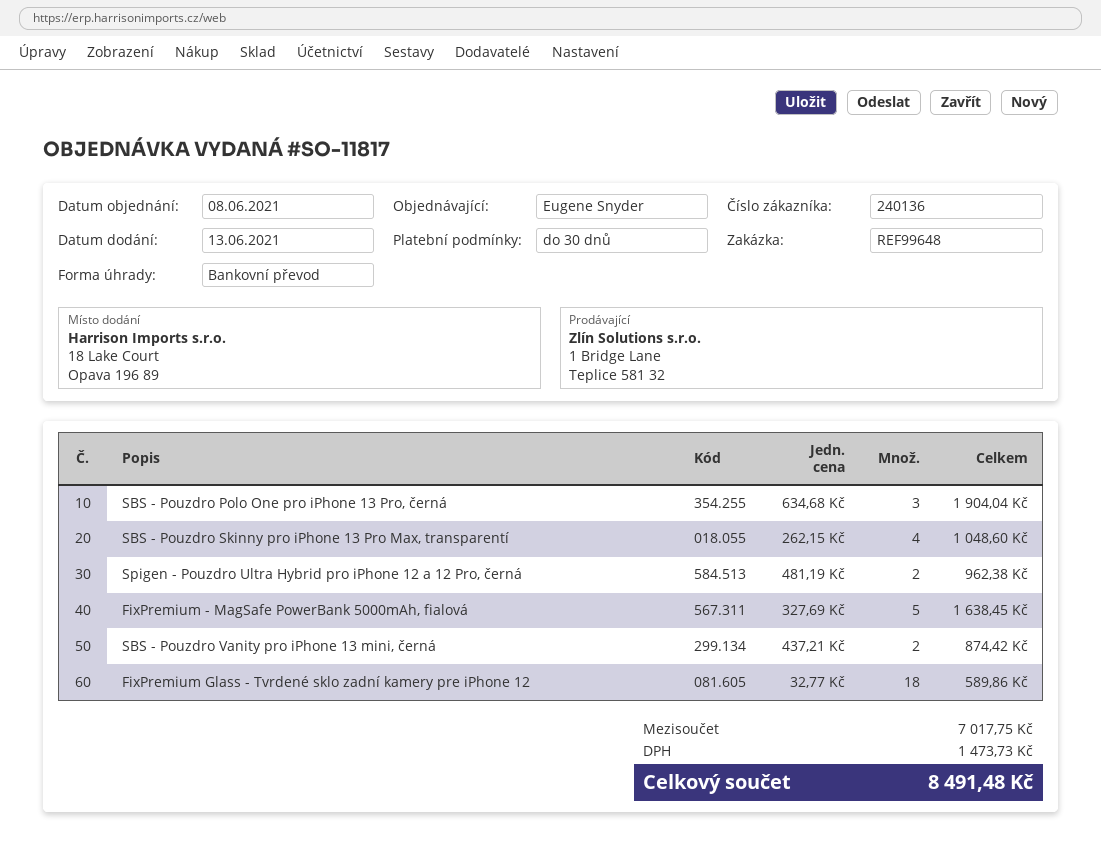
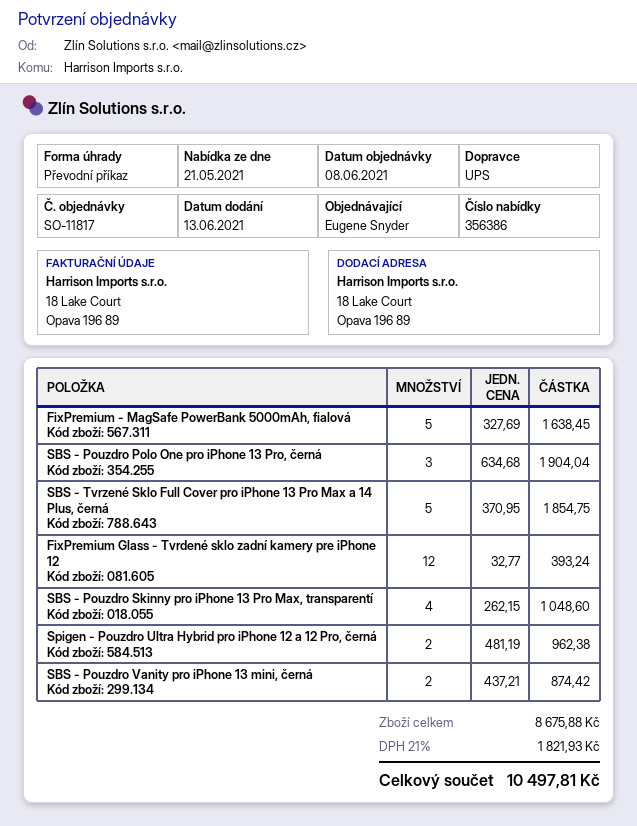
FixPremium Glass - Tvrdené sklo zadní kamery pre iPhone 12: 18 x 32.77 = 589.86 -> 12 x 32.77 = 393.24
SBS - Tvrzené Sklo Full Cover pro iPhone 13 Pro Max a 14 Plus, černá: none -> 5 x 370.95 = 1854.75
subtotal: 7017.75 -> 8675.88
tax: 1473.73 -> 1821.93
total: 8491.48 -> 10497.81

